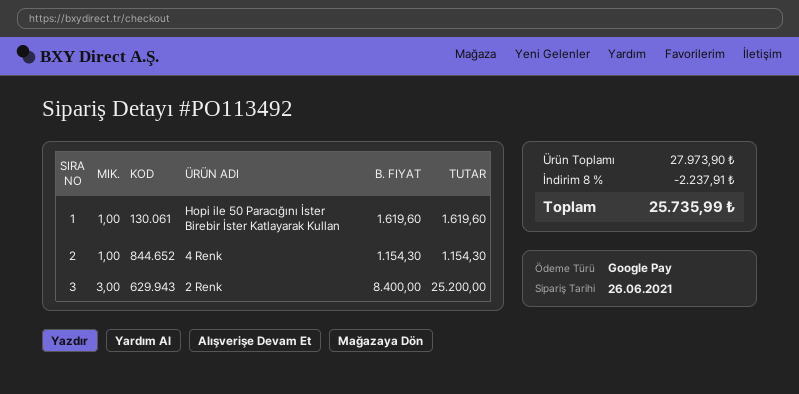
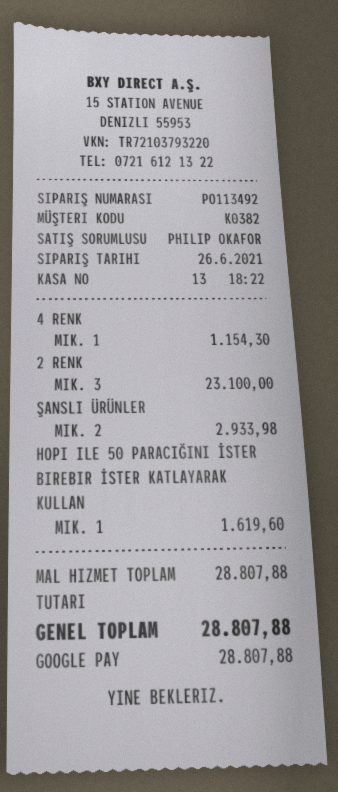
2 Renk: 3 for 25200.00 -> 3 for 23100.00
ŞANSLI ÜRÜNLER: none -> 2 for 2933.98
subtotal: 27973.90 -> 28807.88
discount: 8% = 2237.91 -> none
total: 25735.99 -> 28807.88

